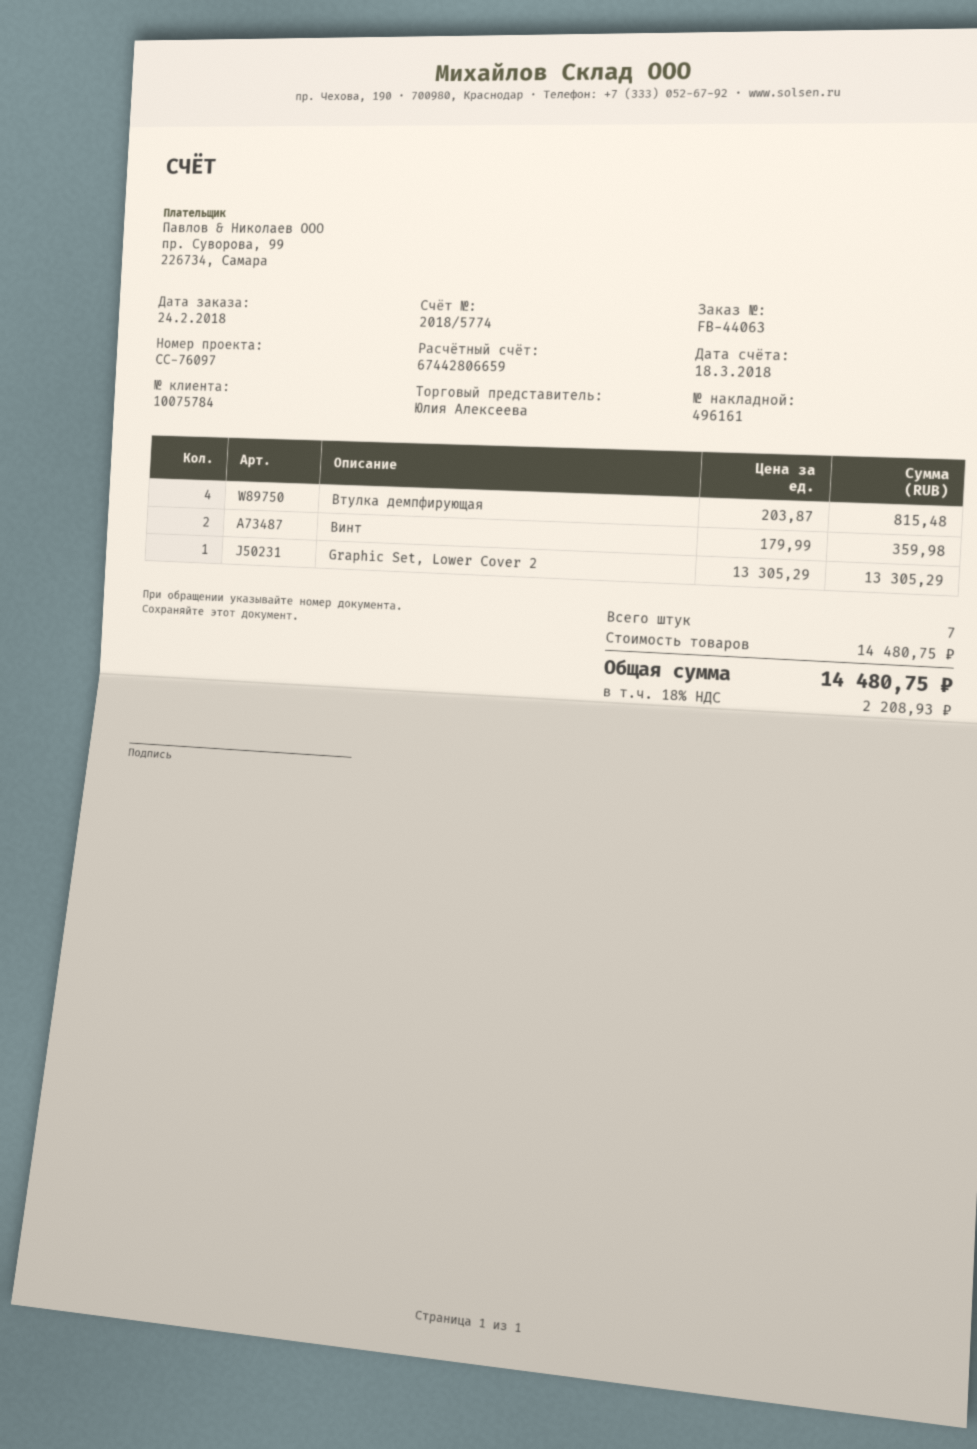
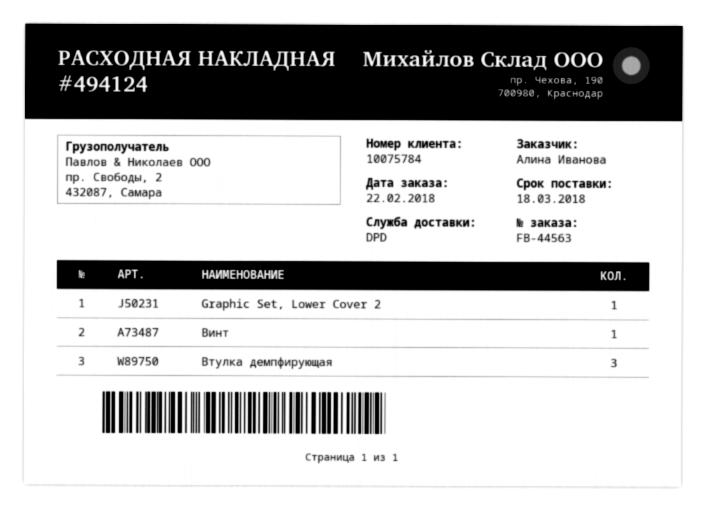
order number: FB-44063 -> FB-44563
order date: 2018-02-24 -> 2018-02-22
delivery note number: 496161 -> 494124
Втулка демпфирующая: 4 -> 3
Винт: 2 -> 1

